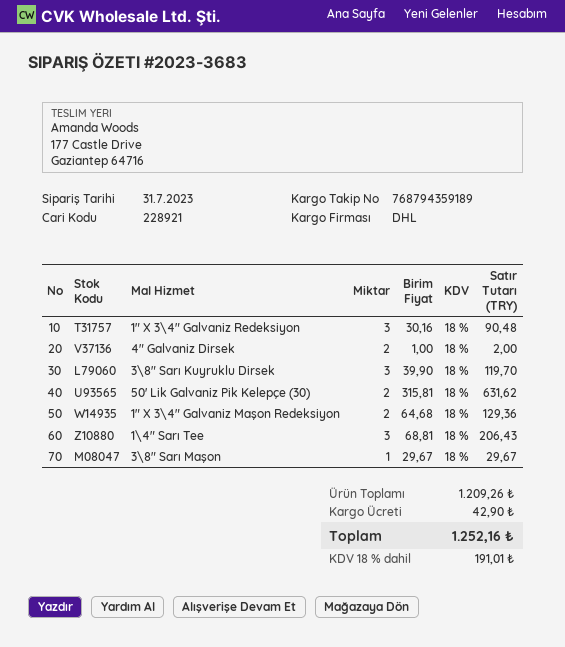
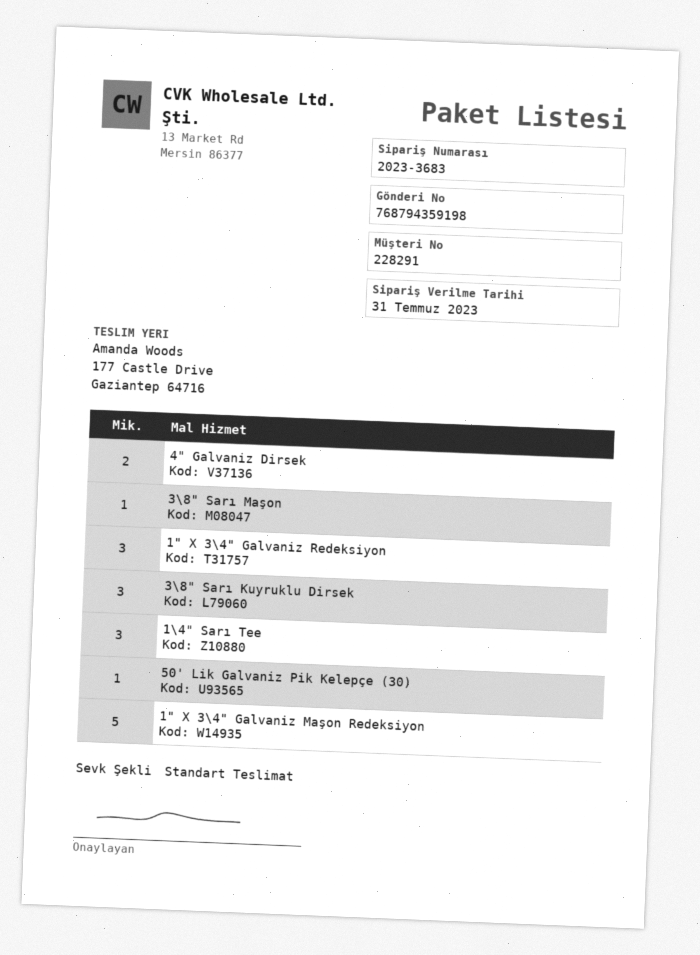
customer number: 228921 -> 228291
shipping method: DHL -> standard
tracking number: 768794359189 -> 768794359198
50' Lik Galvaniz Pik Kelepçe (30): 2 -> 1
1" X 3\4" Galvaniz Maşon Redeksiyon: 2 -> 5

